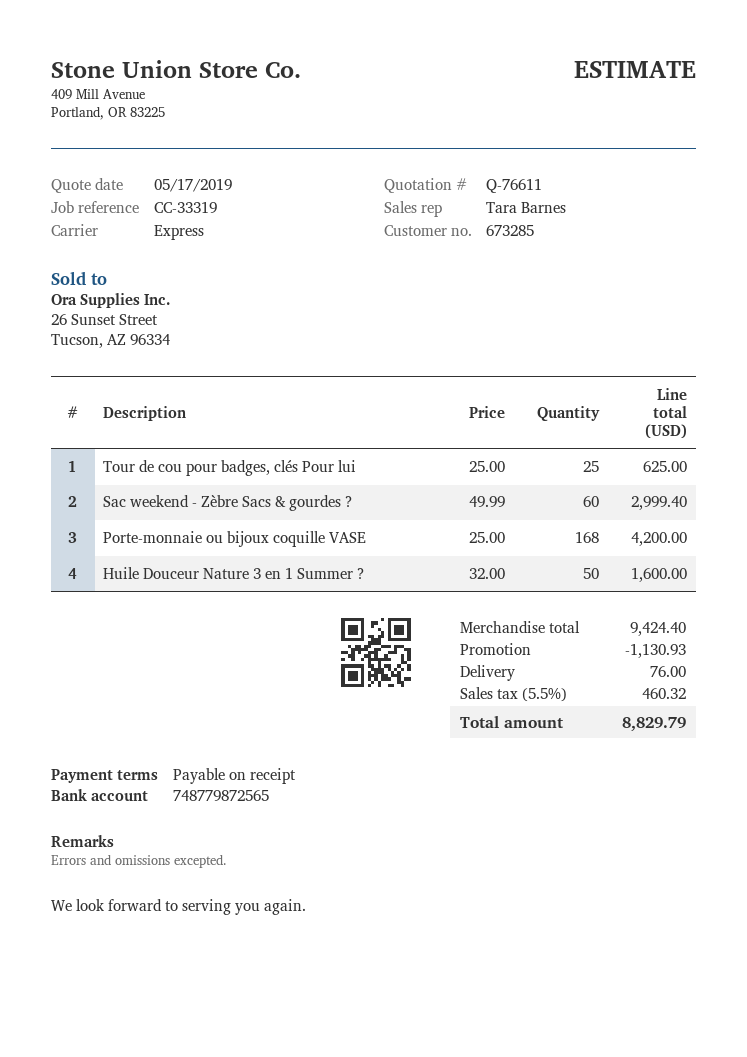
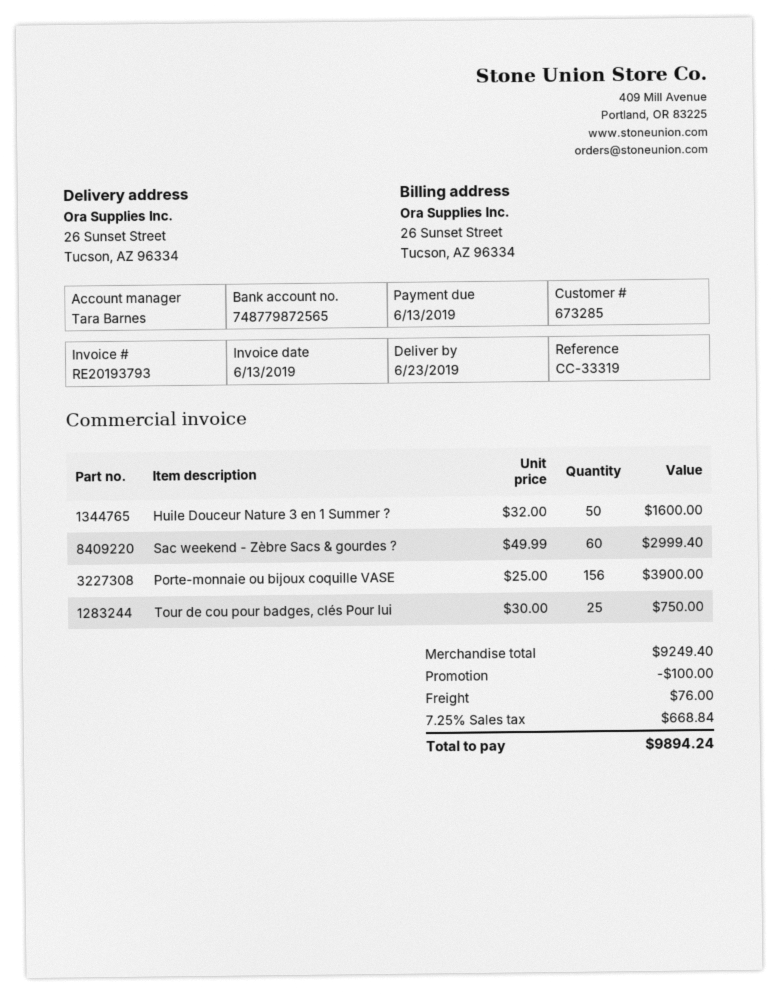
Tour de cou pour badges, clés Pour lui: 25 x 25.00 = 625.00 -> 25 x 30.00 = 750.00
Porte-monnaie ou bijoux coquille VASE: 168 x 25.00 = 4200.00 -> 156 x 25.00 = 3900.00
subtotal: 9424.40 -> 9249.40
discount: 1130.93 -> 100.00
tax: 5.5% = 460.32 -> 7.25% = 668.84
total: 8829.79 -> 9894.24

